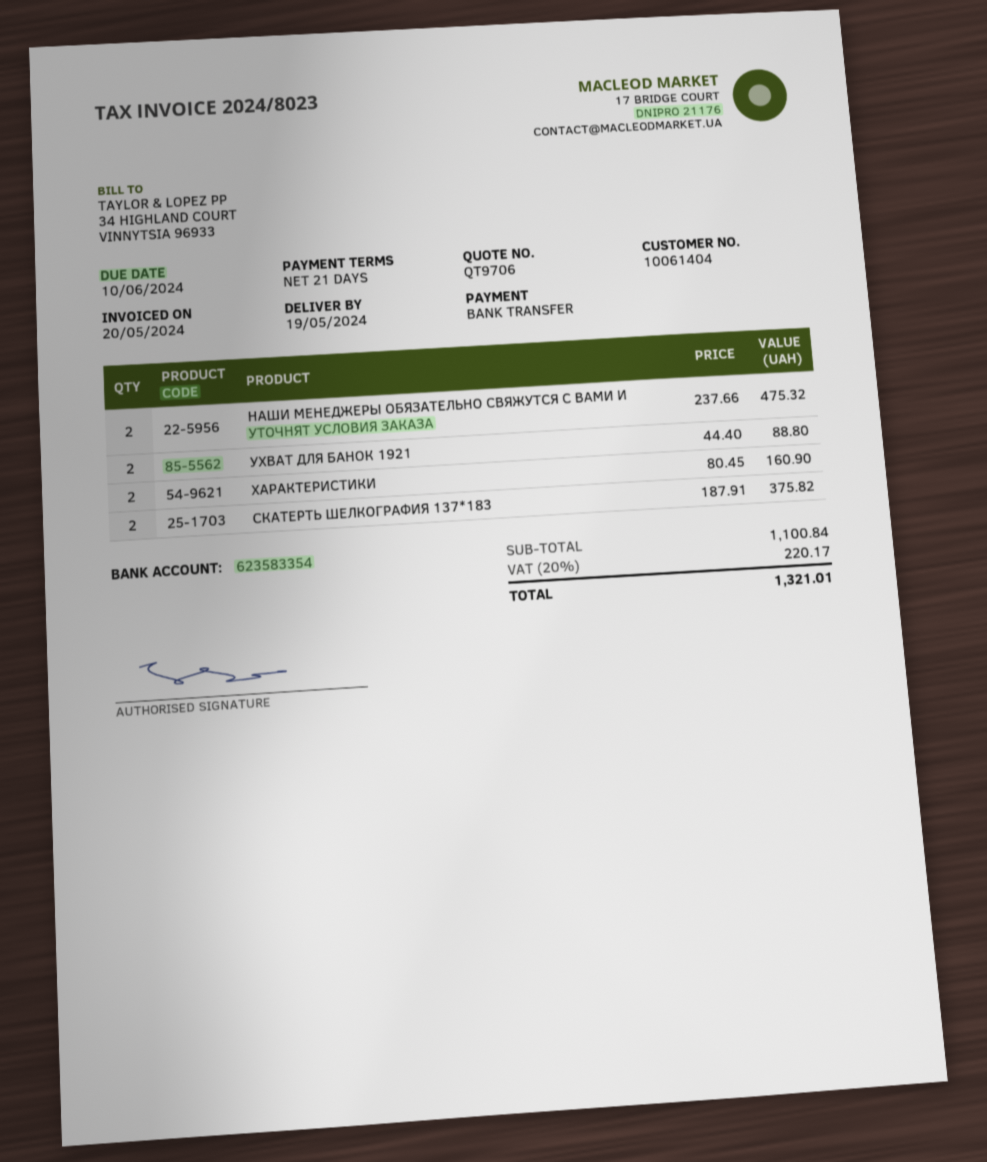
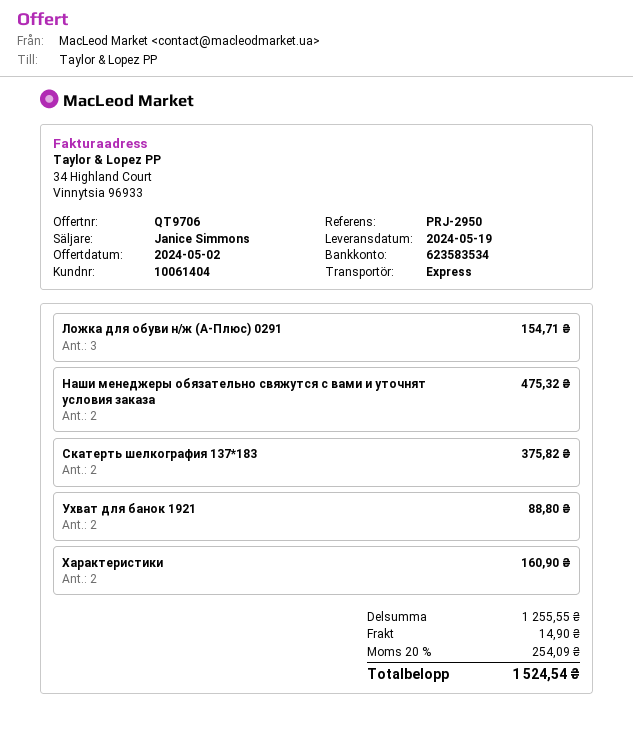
bank account: 623583354 -> 623583534
Ложка для обуви н/ж (А-Плюс) 0291: none -> 3 for 154.71
subtotal: 1100.84 -> 1255.55
shipping: none -> 14.90
tax: 20% = 220.17 -> 20% = 254.09
total: 1321.01 -> 1524.54

